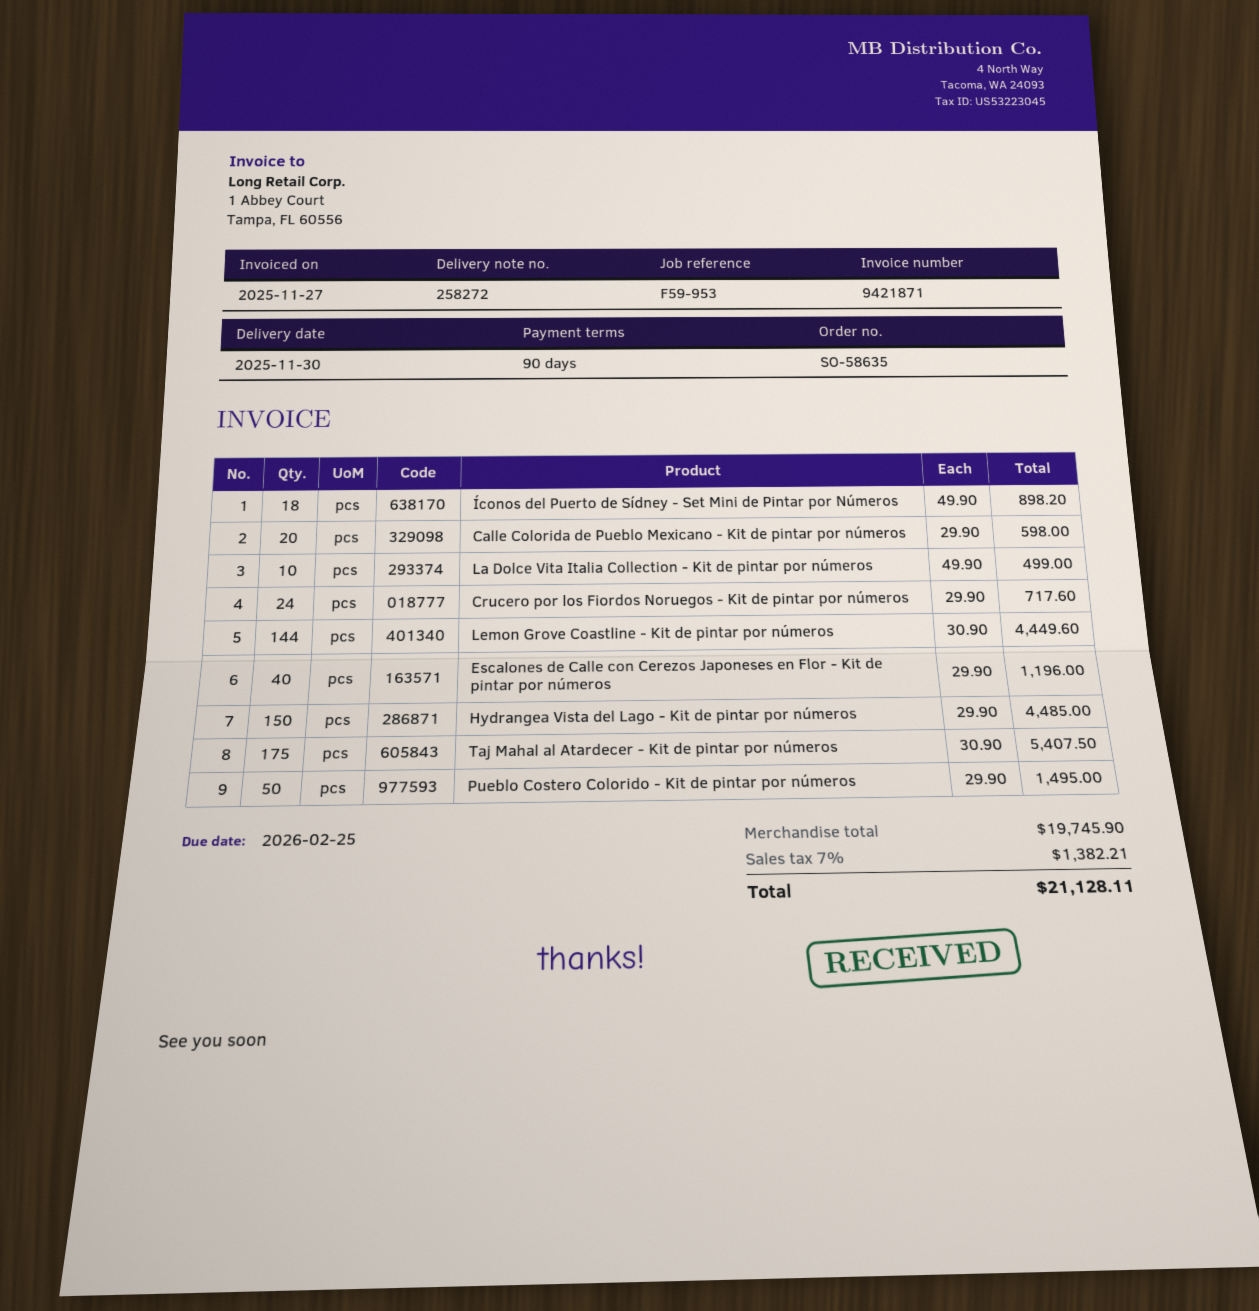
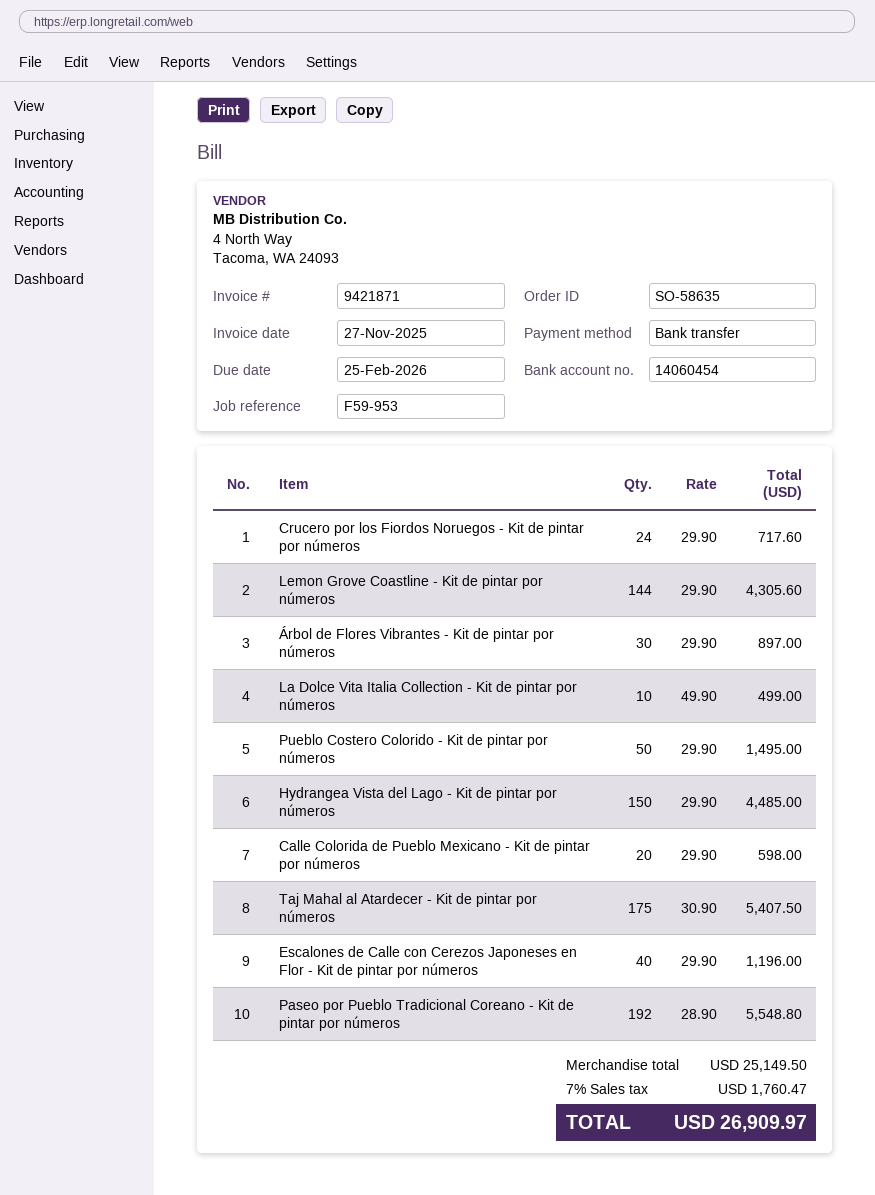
Íconos del Puerto de Sídney - Set Mini de Pintar por Números: 18 x 49.90 = 898.20 -> none
Lemon Grove Coastline - Kit de pintar por números: 144 x 30.90 = 4449.60 -> 144 x 29.90 = 4305.60
Árbol de Flores Vibrantes - Kit de pintar por números: none -> 30 x 29.90 = 897.00
Paseo por Pueblo Tradicional Coreano - Kit de pintar por números: none -> 192 x 28.90 = 5548.80
subtotal: 19745.90 -> 25149.50
tax: 7% = 1382.21 -> 7% = 1760.47
total: 21128.11 -> 26909.97

